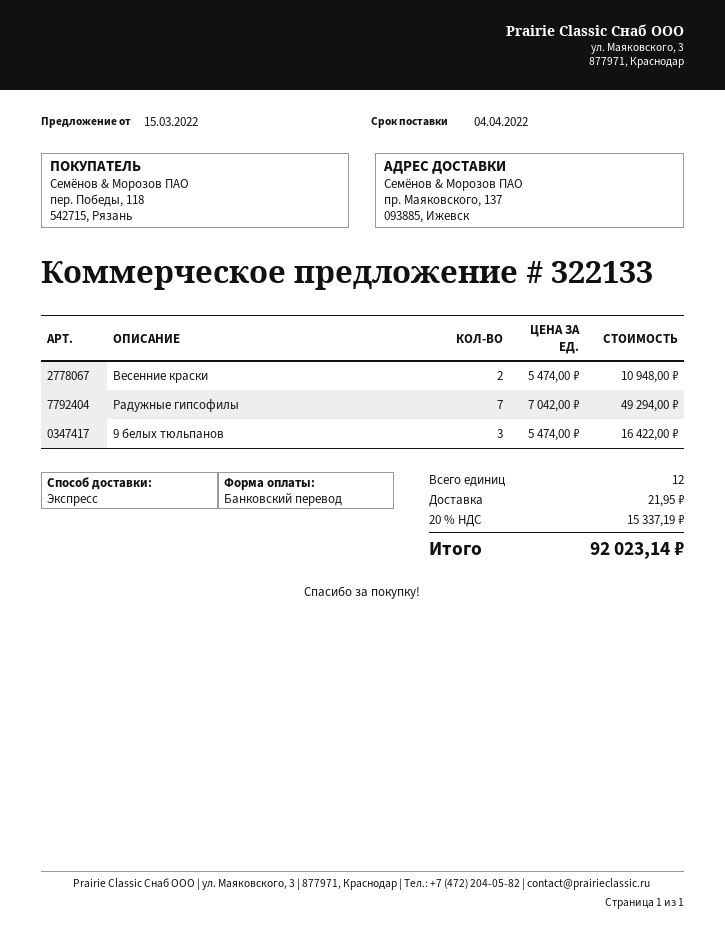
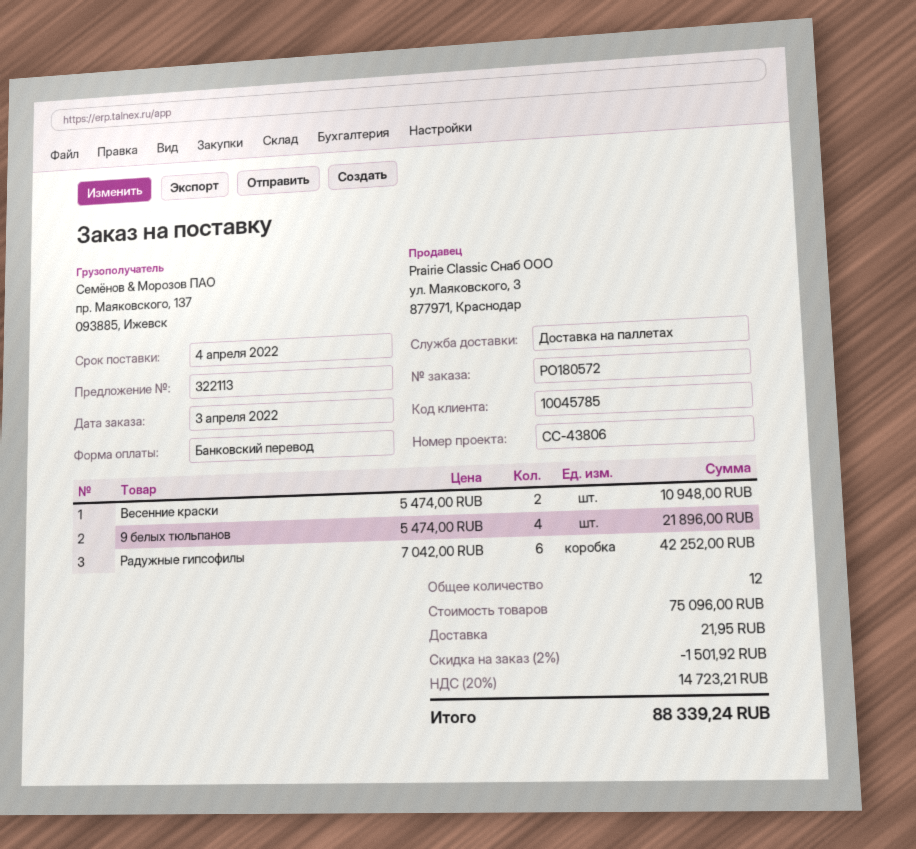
quote number: 322133 -> 322113
shipping method: express -> pallet freight
Радужные гипсофилы: 7 x 7042.00 = 49294.00 -> 6 x 7042.00 = 42252.00
9 белых тюльпанов: 3 x 5474.00 = 16422.00 -> 4 x 5474.00 = 21896.00
discount: none -> 2% = 1501.92
tax: 20% = 15337.19 -> 20% = 14723.21
total: 92023.14 -> 88339.24

